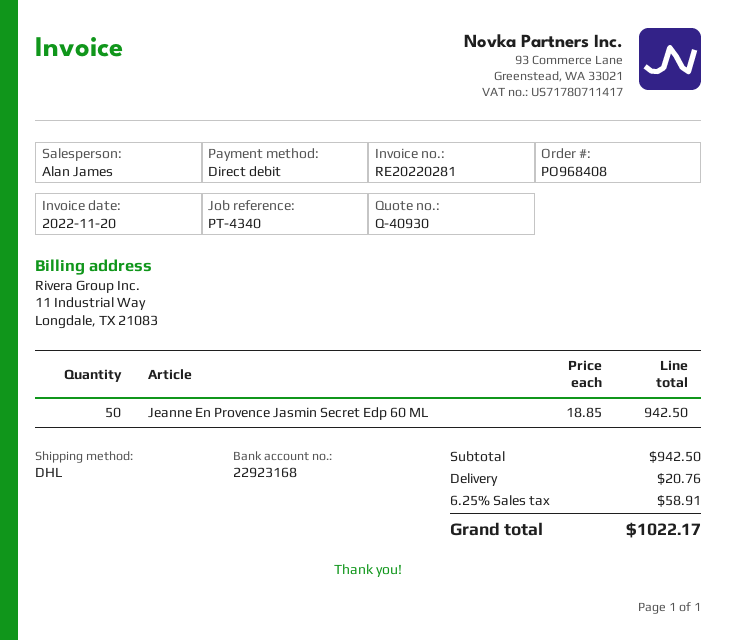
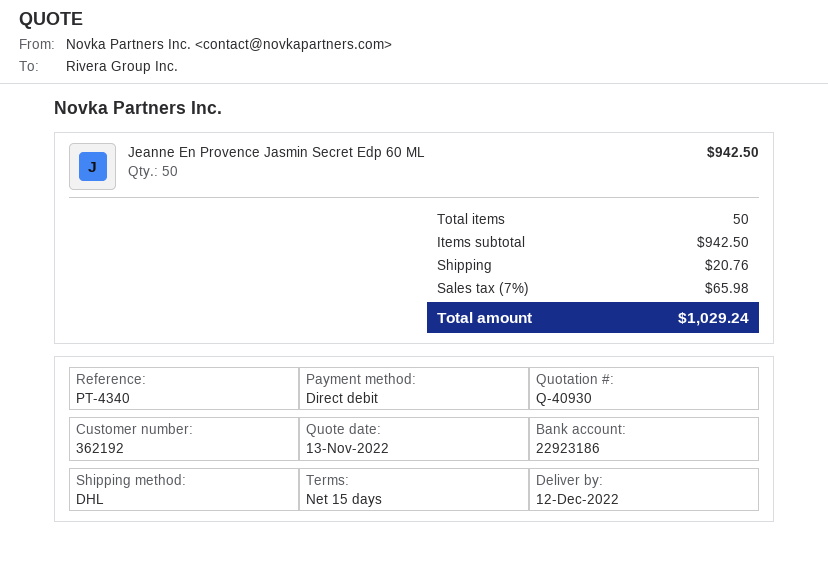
bank account: 22923168 -> 22923186
tax: 6.25% = 58.91 -> 7% = 65.98
total: 1022.17 -> 1029.24

